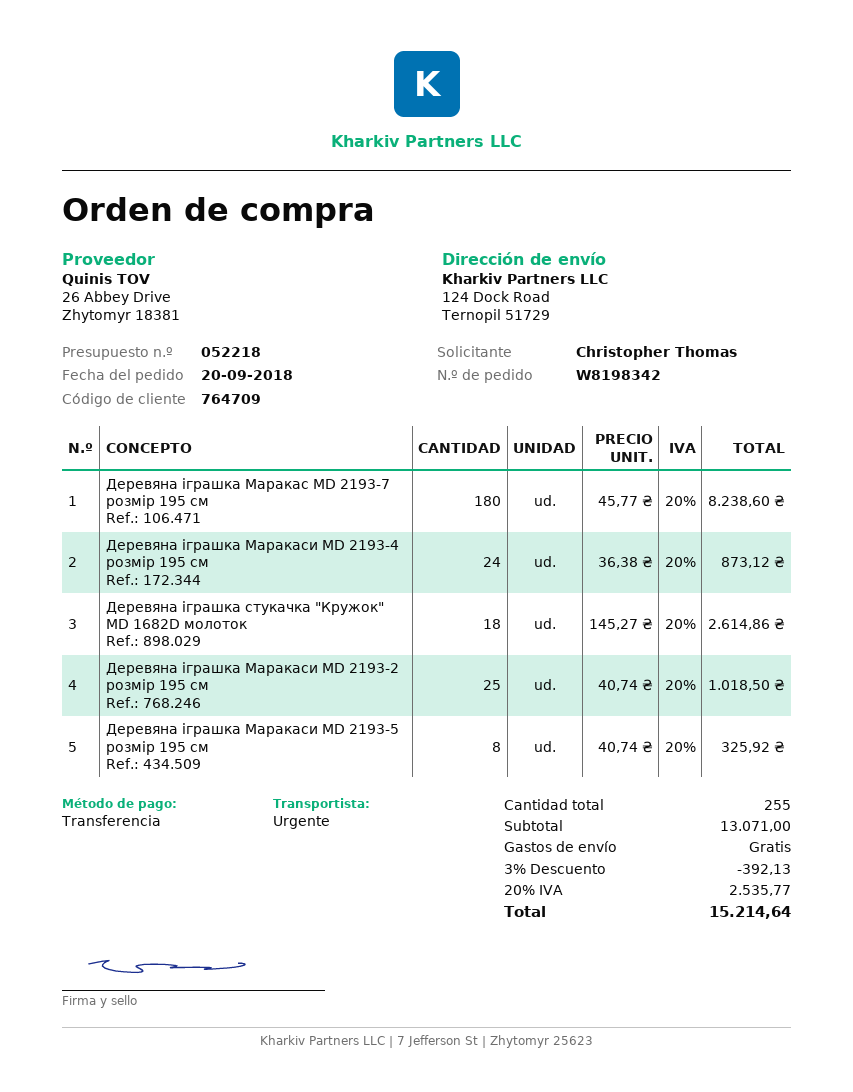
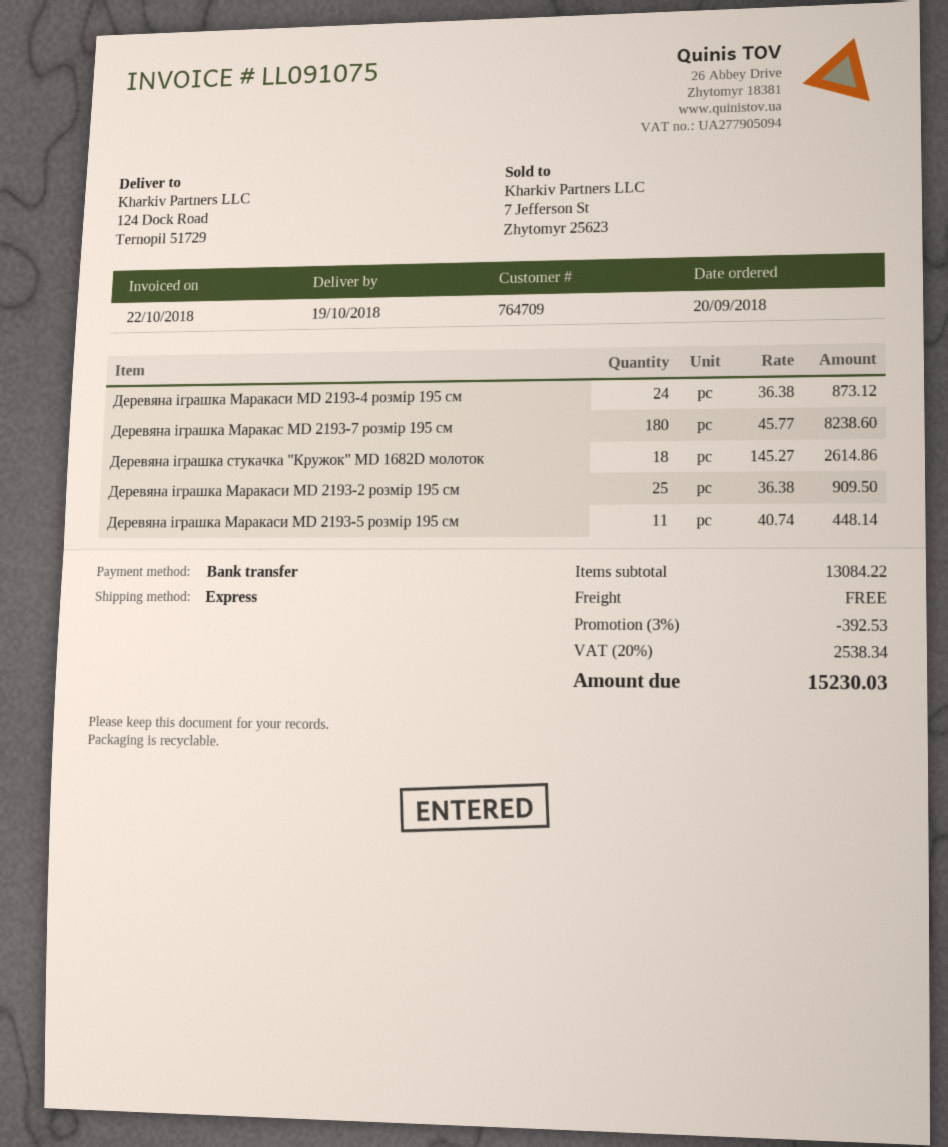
Деревяна іграшка Маракаси MD 2193-2 розмір 195 см: 25 x 40.74 = 1018.50 -> 25 x 36.38 = 909.50
Деревяна іграшка Маракаси MD 2193-5 розмір 195 см: 8 x 40.74 = 325.92 -> 11 x 40.74 = 448.14
subtotal: 13071.00 -> 13084.22
discount: 3% = 392.13 -> 3% = 392.53
tax: 20% = 2535.77 -> 20% = 2538.34
total: 15214.64 -> 15230.03

